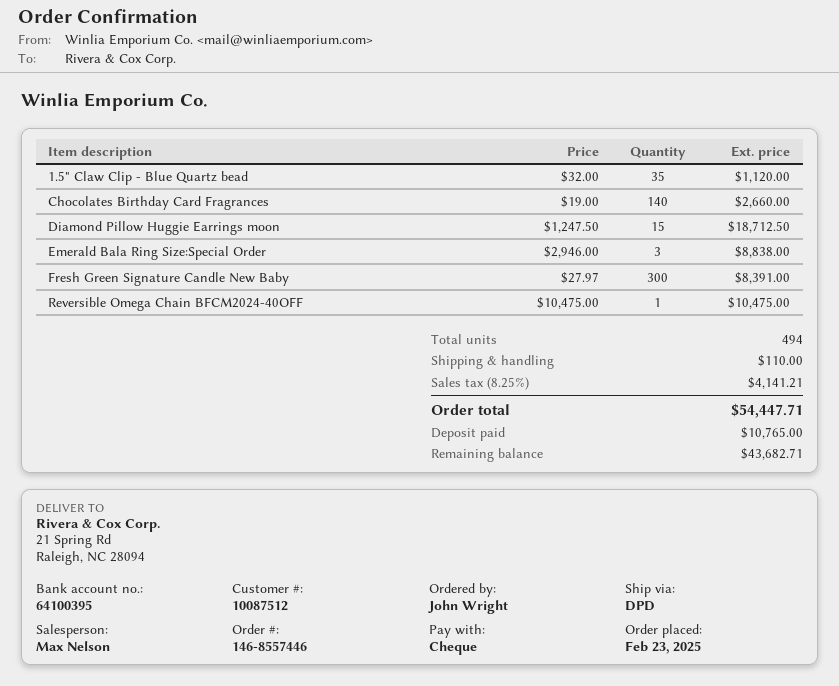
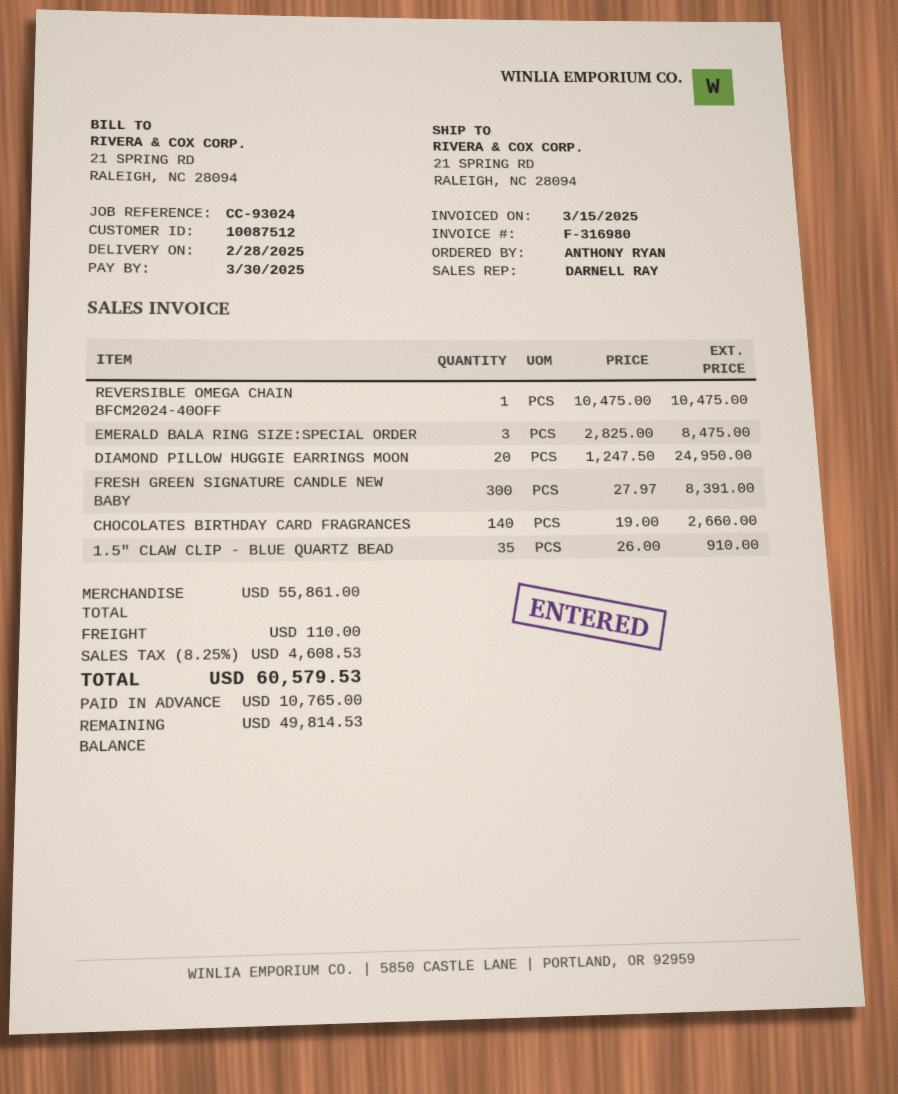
ordered by: John Wright -> ANTHONY RYAN
sales rep: Max Nelson -> DARNELL RAY
1.5" Claw Clip - Blue Quartz bead: 35 x 32.00 = 1120.00 -> 35 x 26.00 = 910.00
Diamond Pillow Huggie Earrings moon: 15 x 1247.50 = 18712.50 -> 20 x 1247.50 = 24950.00
Emerald Bala Ring Size:Special Order: 3 x 2946.00 = 8838.00 -> 3 x 2825.00 = 8475.00
tax: 8.25% = 4141.21 -> 8.25% = 4608.53
total: 54447.71 -> 60579.53
balance: 43682.71 -> 49814.53

